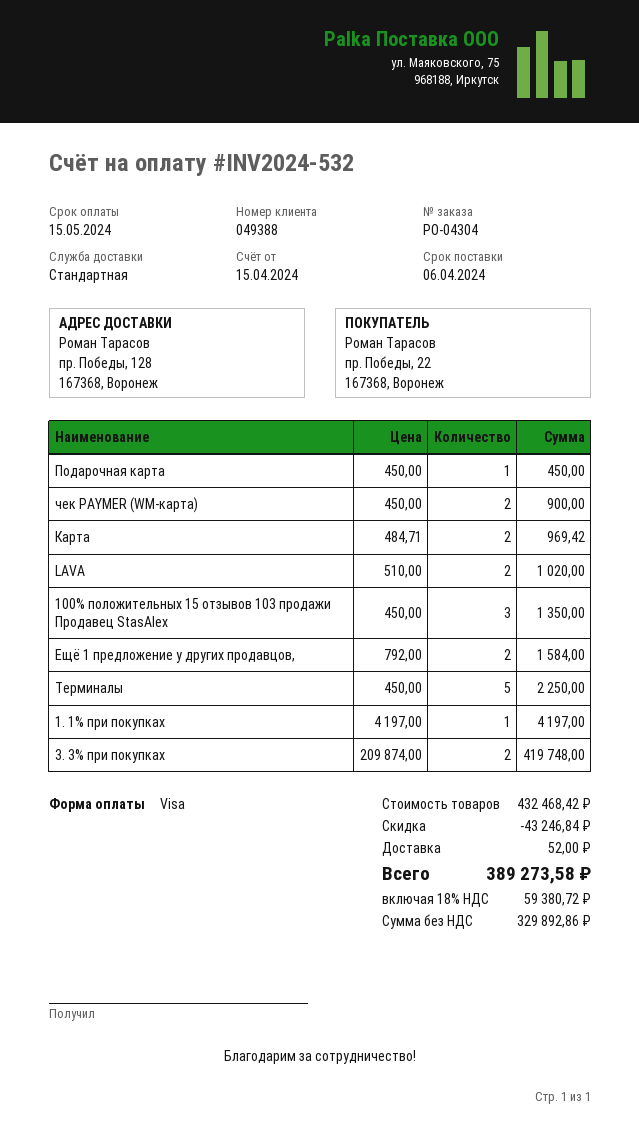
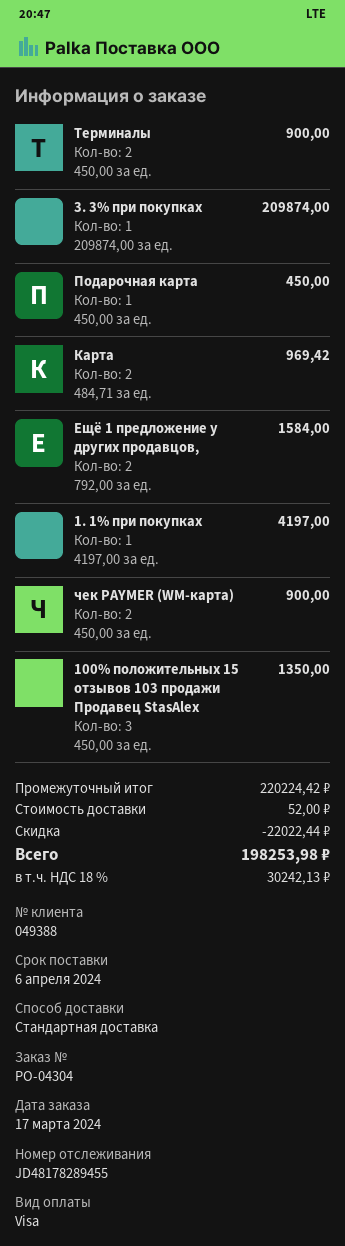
LAVA: 2 x 510.00 = 1020.00 -> none
Терминалы: 5 x 450.00 = 2250.00 -> 2 x 450.00 = 900.00
3. 3% при покупках: 2 x 209874.00 = 419748.00 -> 1 x 209874.00 = 209874.00
subtotal: 432468.42 -> 220224.42
discount: 43246.84 -> 22022.44
tax: 18% = 59380.72 -> 18% = 30242.13
total: 389273.58 -> 198253.98

